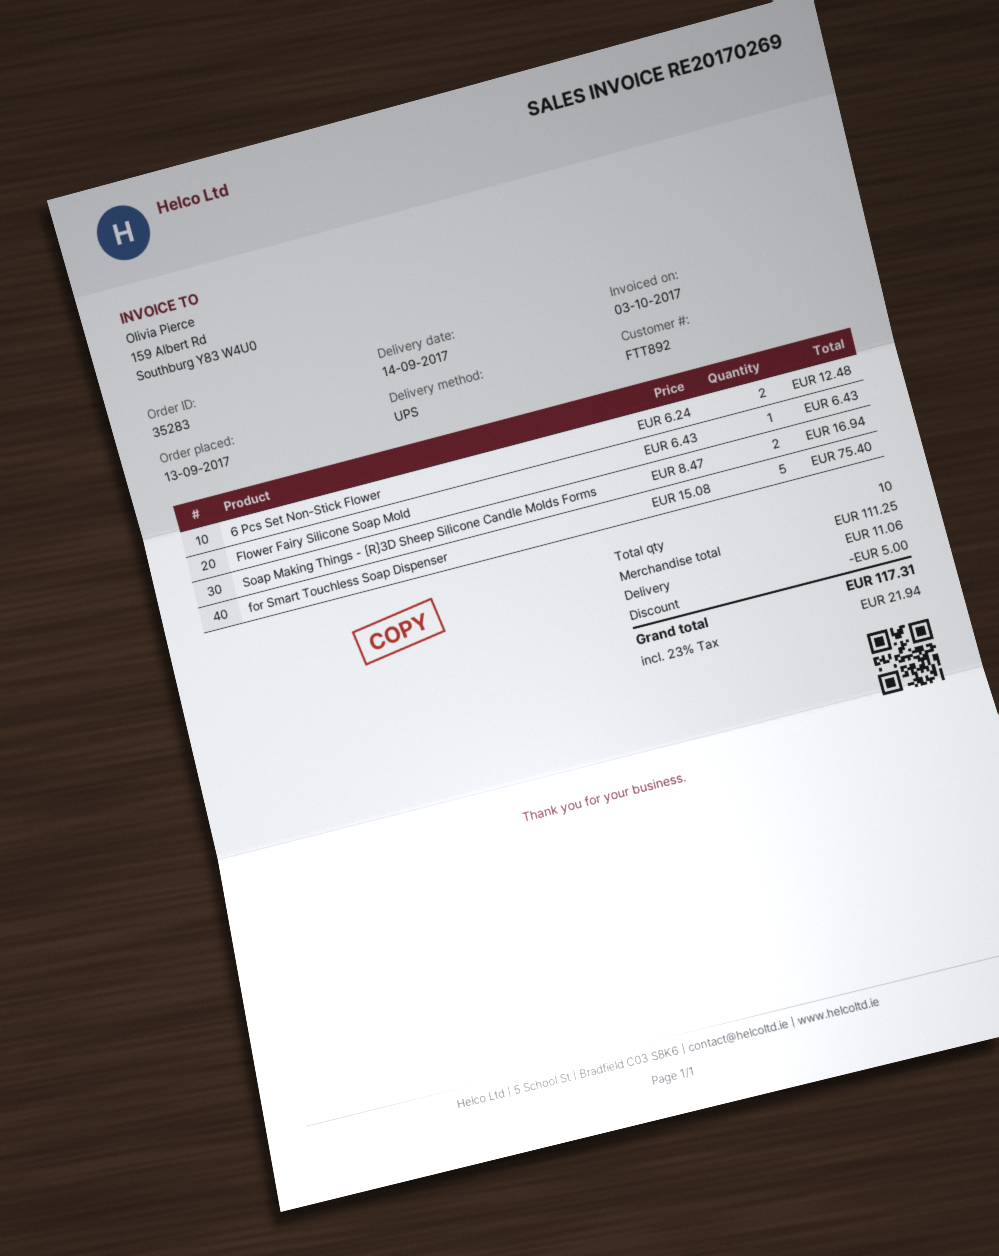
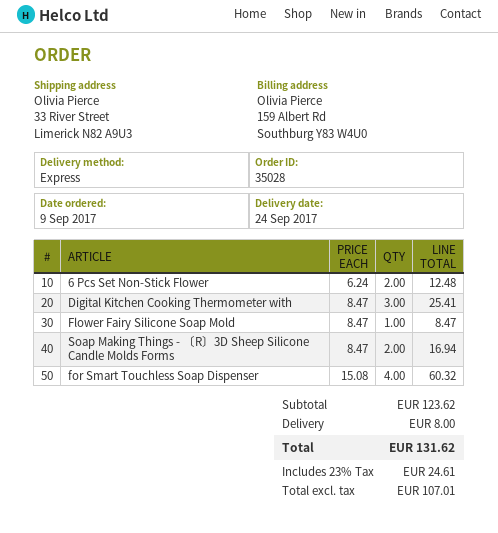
order number: 35283 -> 35028
order date: 2017-09-13 -> 2017-09-09
delivery date: 2017-09-14 -> 2017-09-24
shipping method: UPS -> express
Flower Fairy Silicone Soap Mold: 1 x 6.43 = 6.43 -> 1 x 8.47 = 8.47
for Smart Touchless Soap Dispenser: 5 x 15.08 = 75.40 -> 4 x 15.08 = 60.32
Digital Kitchen Cooking Thermometer with: none -> 3 x 8.47 = 25.41
subtotal: 111.25 -> 123.62
discount: 5.00 -> none
shipping: 11.06 -> 8.00
tax: 23% = 21.94 -> 23% = 24.61
total: 117.31 -> 131.62

